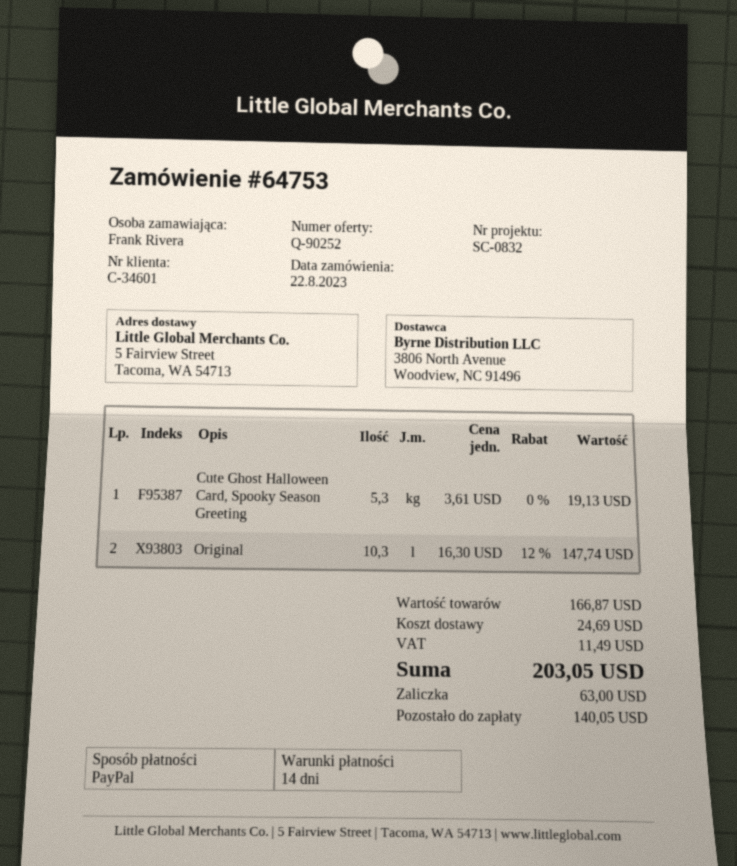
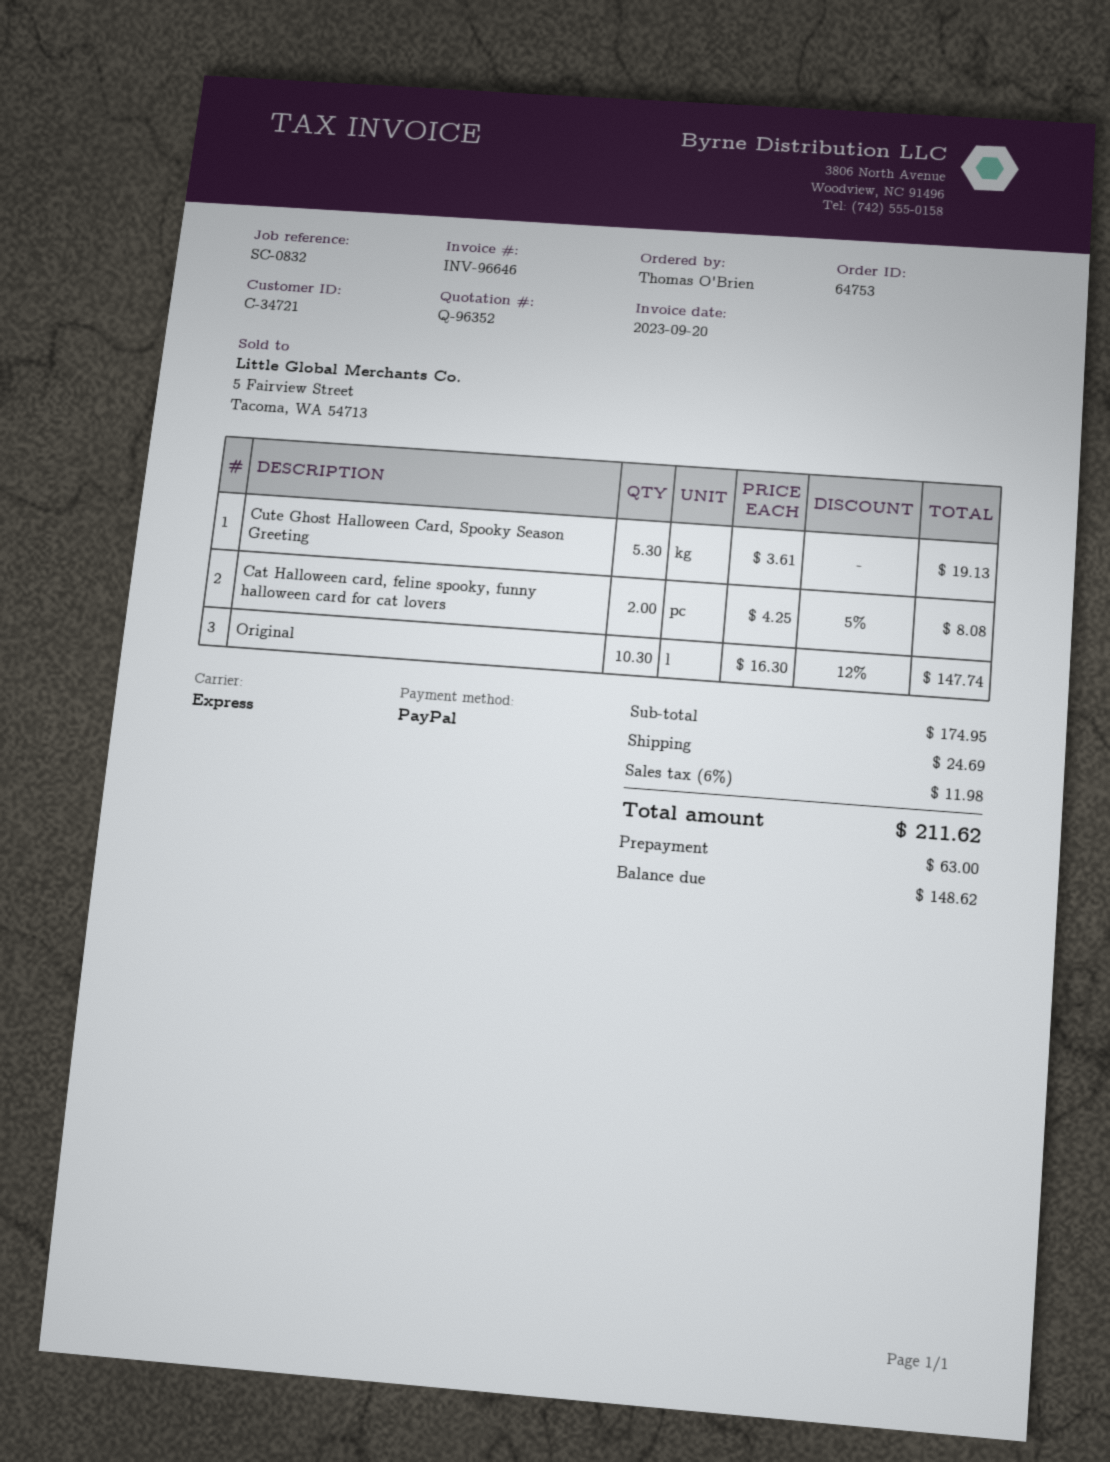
quote number: Q-90252 -> Q-96352
customer number: C-34601 -> C-34721
ordered by: Frank Rivera -> Thomas O'Brien
Cat Halloween card, feline spooky, funny halloween card for cat lovers: none -> 2 x 4.25 - 5% = 8.08
subtotal: 166.87 -> 174.95
tax: 11.49 -> 11.98
total: 203.05 -> 211.62
balance: 140.05 -> 148.62

